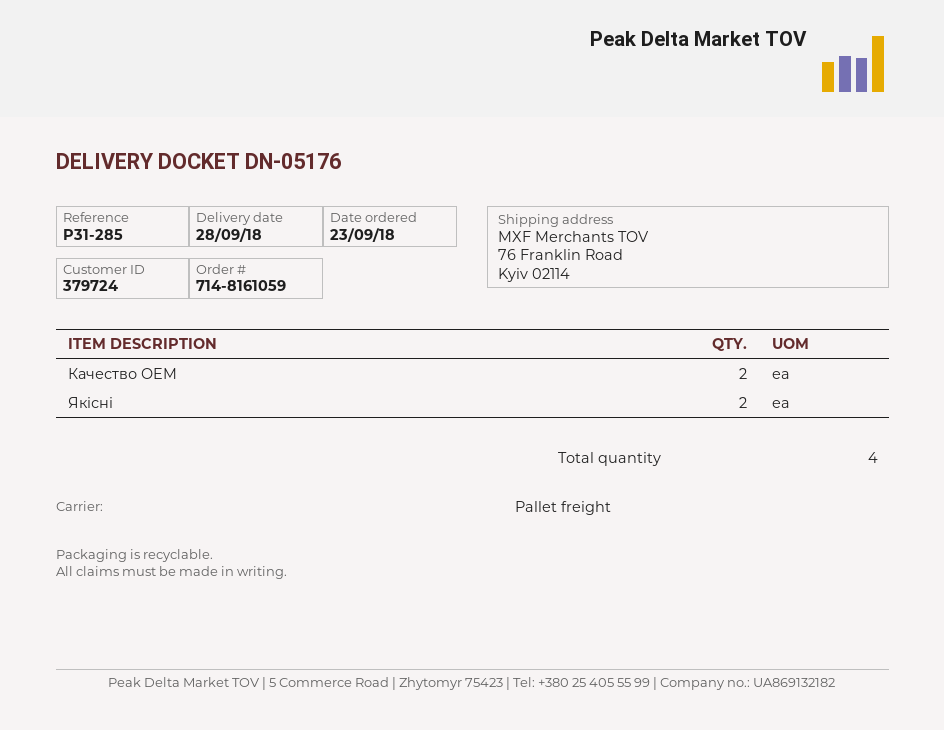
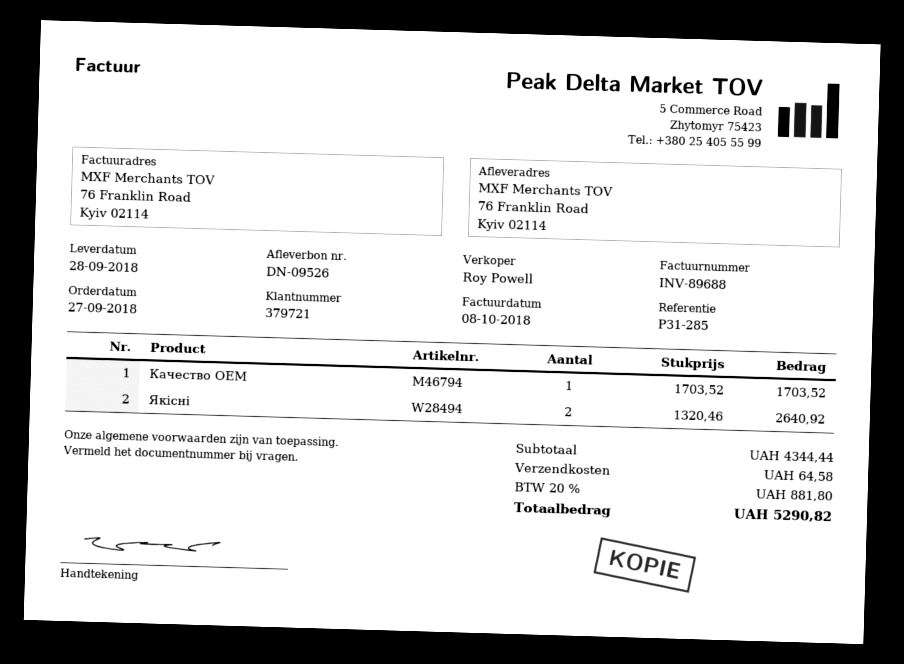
order date: 2018-09-23 -> 2018-09-27
delivery note number: DN-05176 -> DN-09526
customer number: 379724 -> 379721
Качество OEM: 2 -> 1

